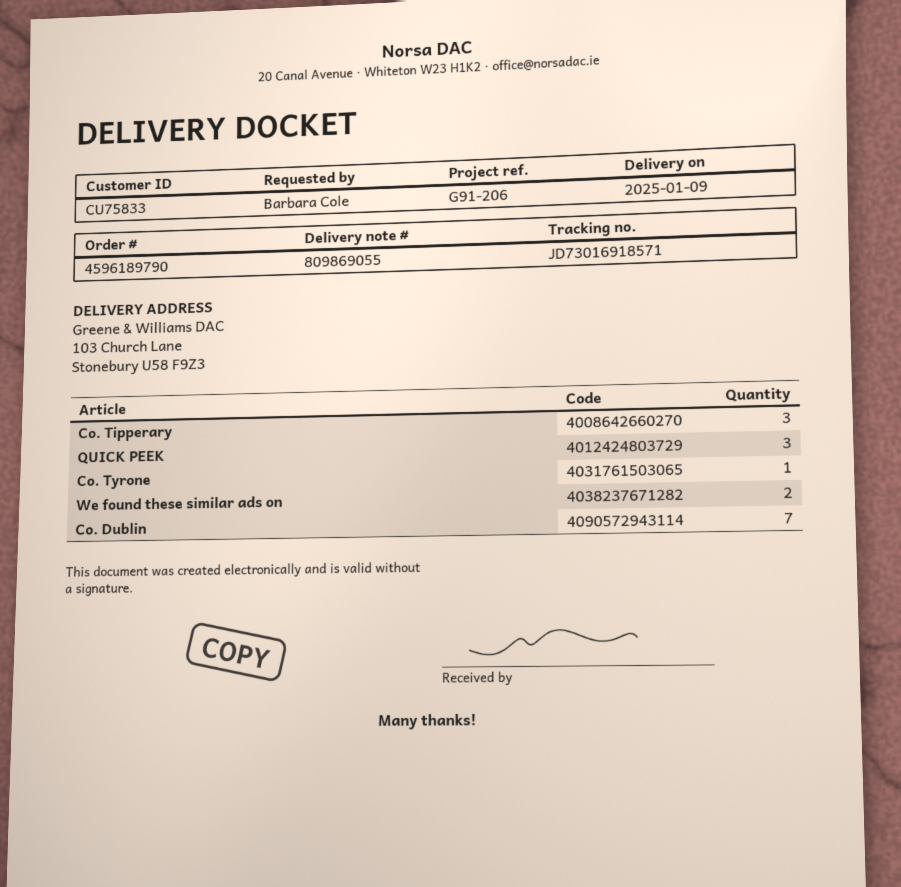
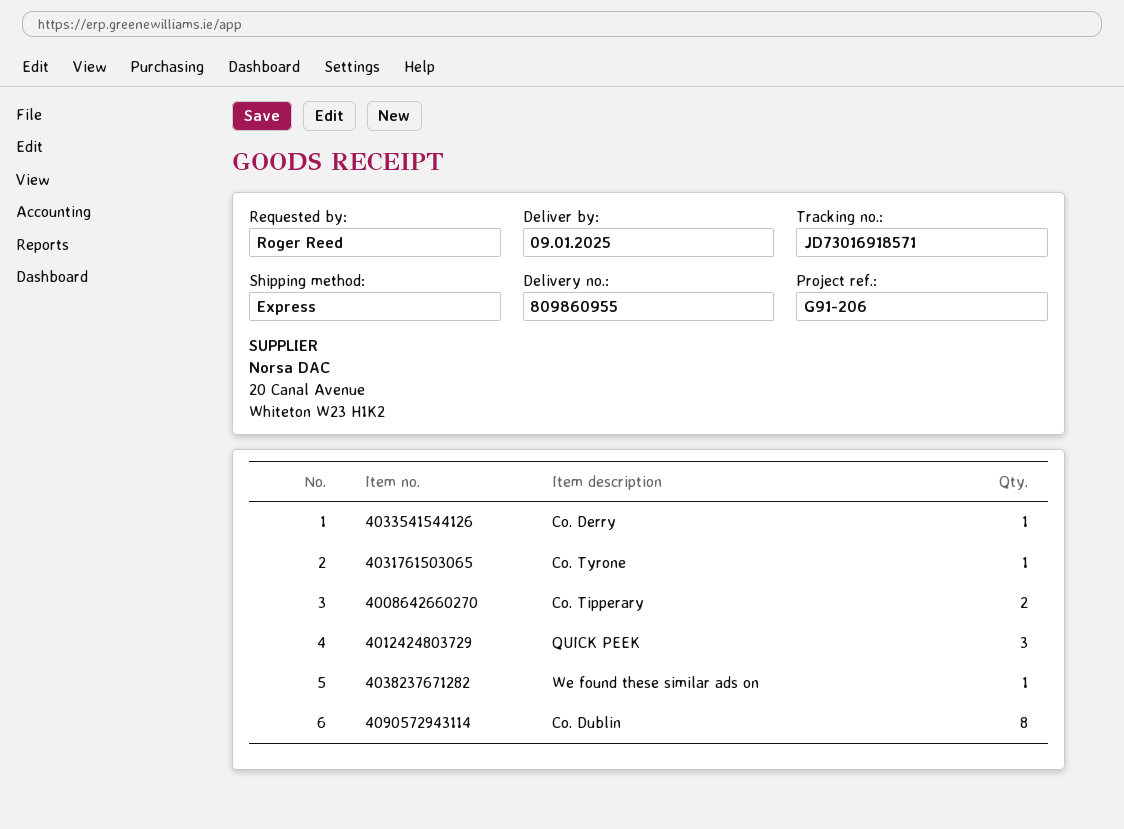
delivery note number: 809869055 -> 809860955
ordered by: Barbara Cole -> Roger Reed
Co. Tipperary: 3 -> 2
We found these similar ads on: 2 -> 1
Co. Dublin: 7 -> 8
Co. Derry: none -> 1

